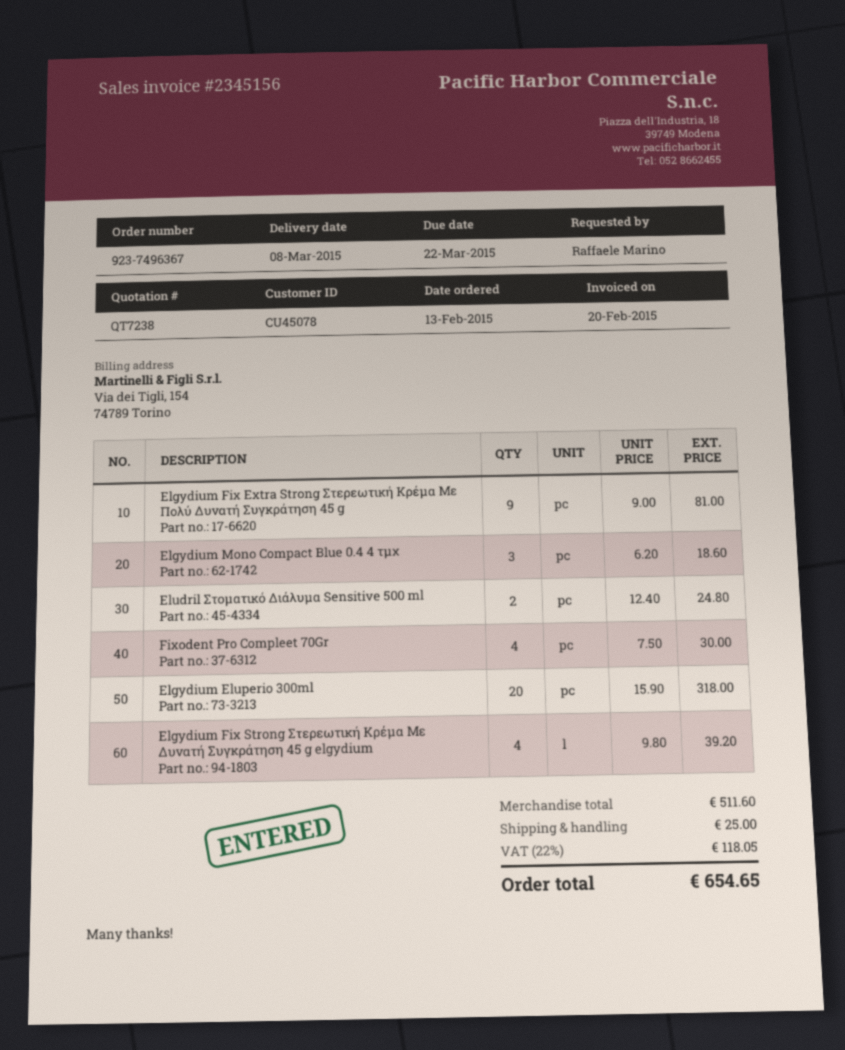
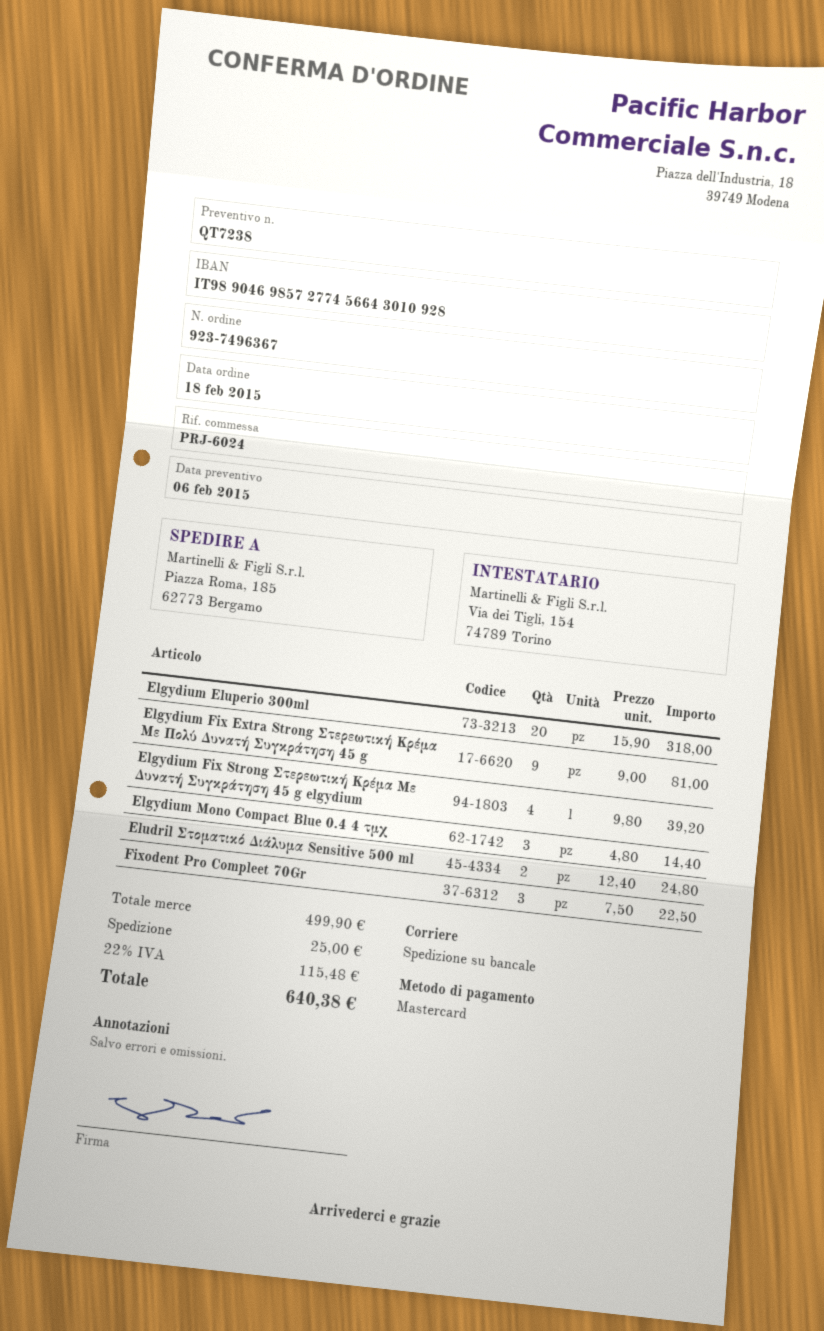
order date: 2015-02-13 -> 2015-02-18
Elgydium Mono Compact Blue 0.4 4 τμχ: 3 x 6.20 = 18.60 -> 3 x 4.80 = 14.40
Fixodent Pro Compleet 70Gr: 4 x 7.50 = 30.00 -> 3 x 7.50 = 22.50
subtotal: 511.60 -> 499.90
tax: 22% = 118.05 -> 22% = 115.48
total: 654.65 -> 640.38

